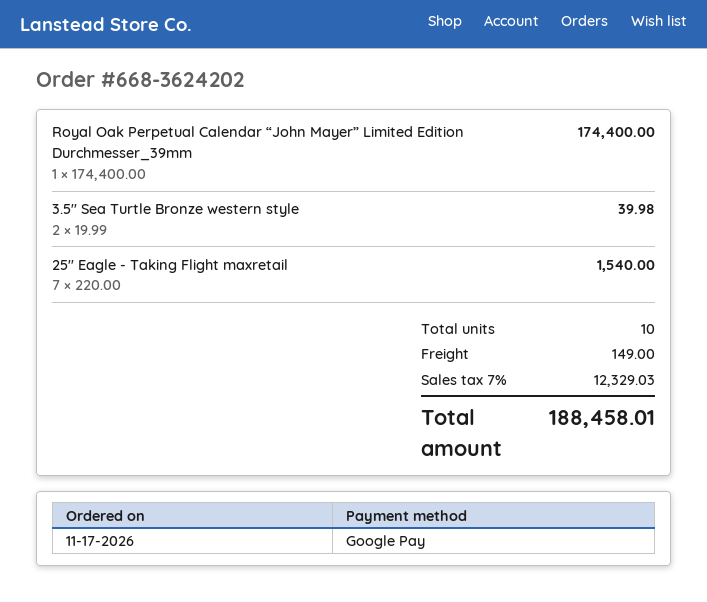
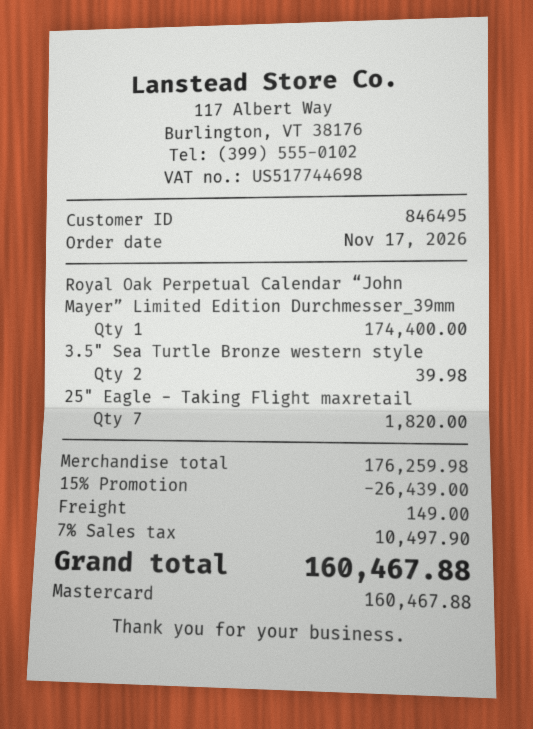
payment method: Google Pay -> Mastercard
25" Eagle - Taking Flight maxretail: 7 for 1540.00 -> 7 for 1820.00
discount: none -> 15% = 26439.00
tax: 7% = 12329.03 -> 7% = 10497.90
total: 188458.01 -> 160467.88

